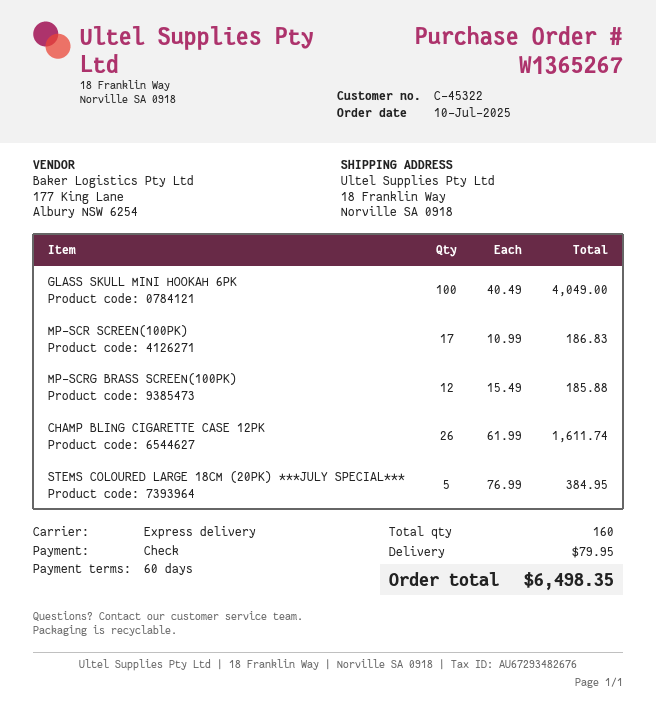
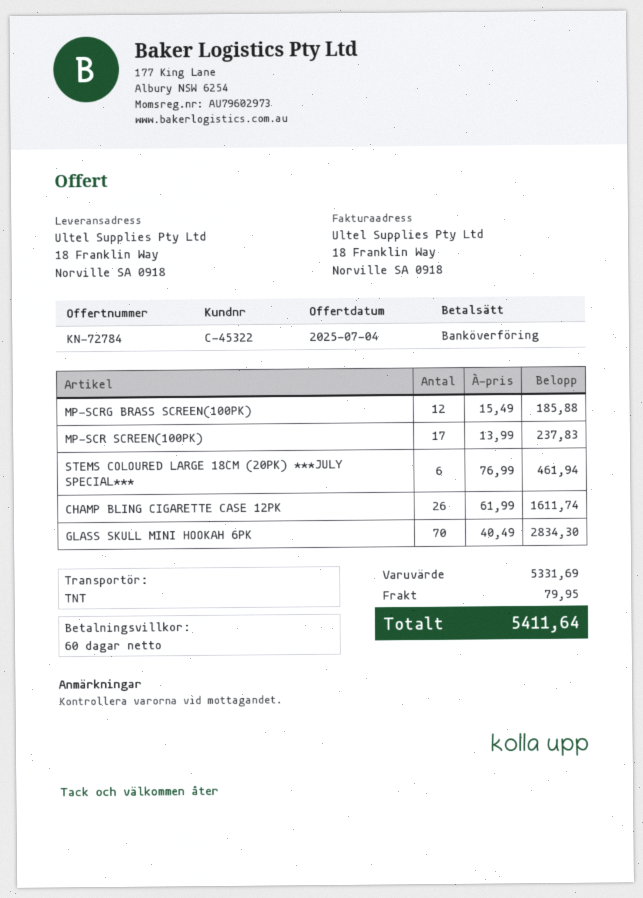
payment method: cheque -> bank transfer
shipping method: express -> TNT
GLASS SKULL MINI HOOKAH 6PK: 100 x 40.49 = 4049.00 -> 70 x 40.49 = 2834.30
MP-SCR SCREEN(100PK): 17 x 10.99 = 186.83 -> 17 x 13.99 = 237.83
STEMS COLOURED LARGE 18CM (20PK) ***JULY SPECIAL***: 5 x 76.99 = 384.95 -> 6 x 76.99 = 461.94
total: 6498.35 -> 5411.64

